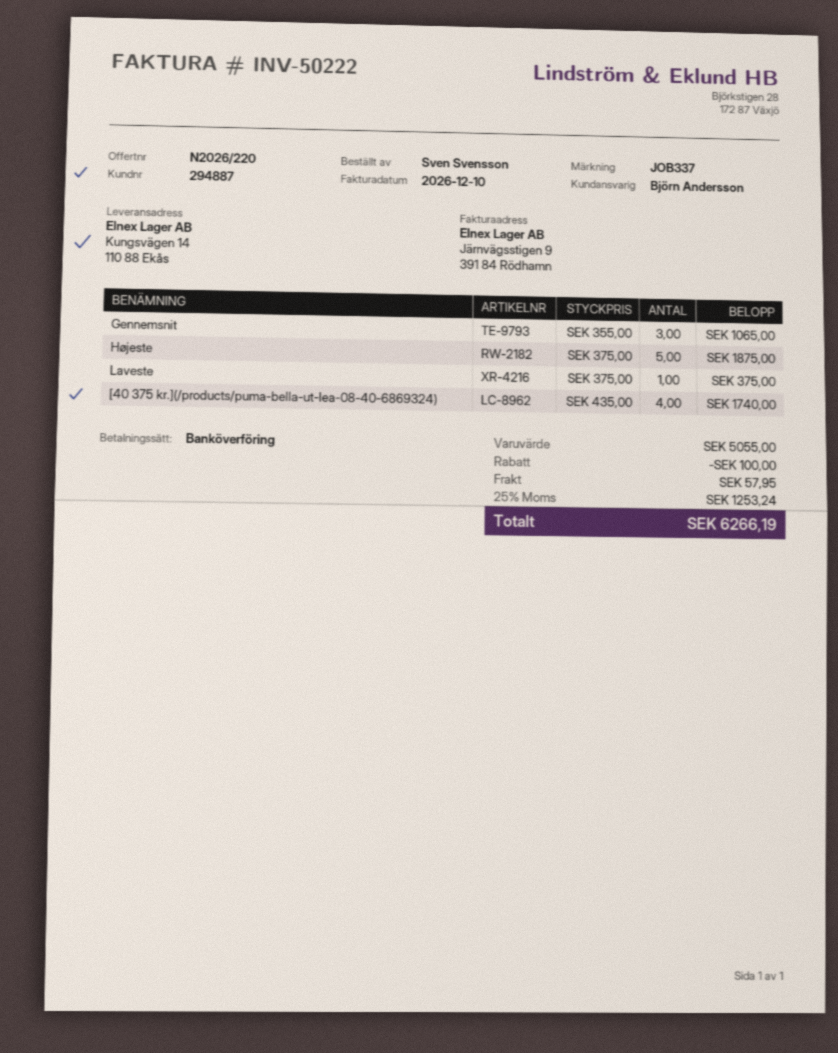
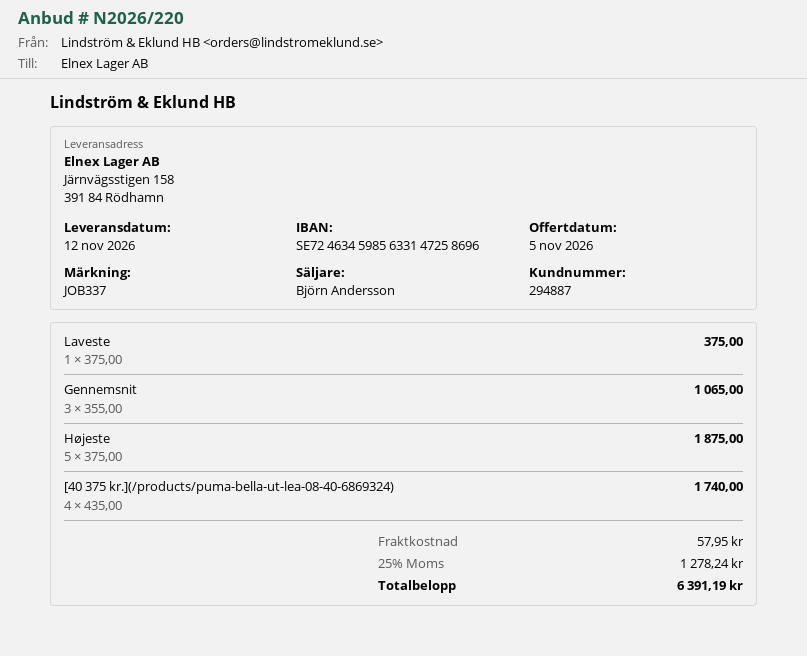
ship to: Kungsvägen 14, 110 88 Ekås -> Järnvägsstigen 158, 391 84 Rödhamn
discount: 100.00 -> none
tax: 25% = 1253.24 -> 25% = 1278.24
total: 6266.19 -> 6391.19

